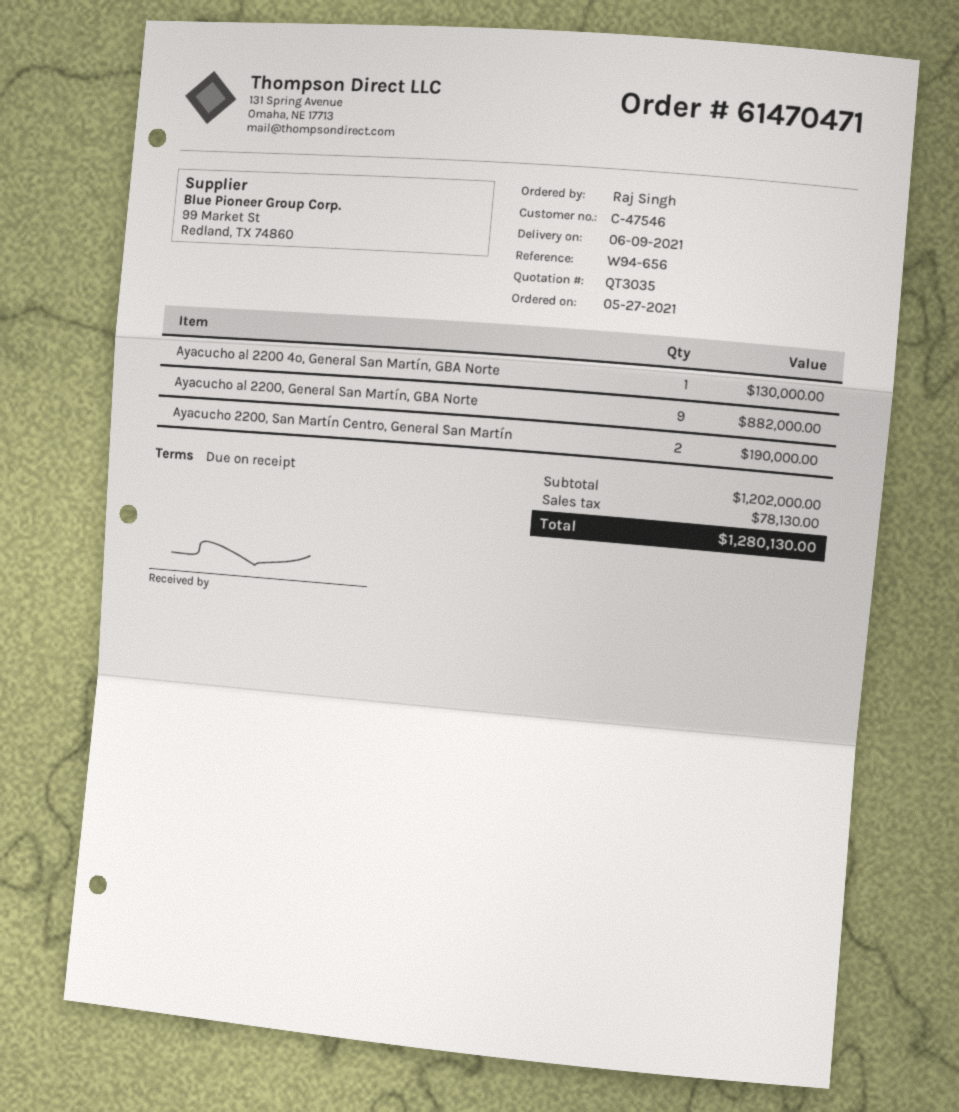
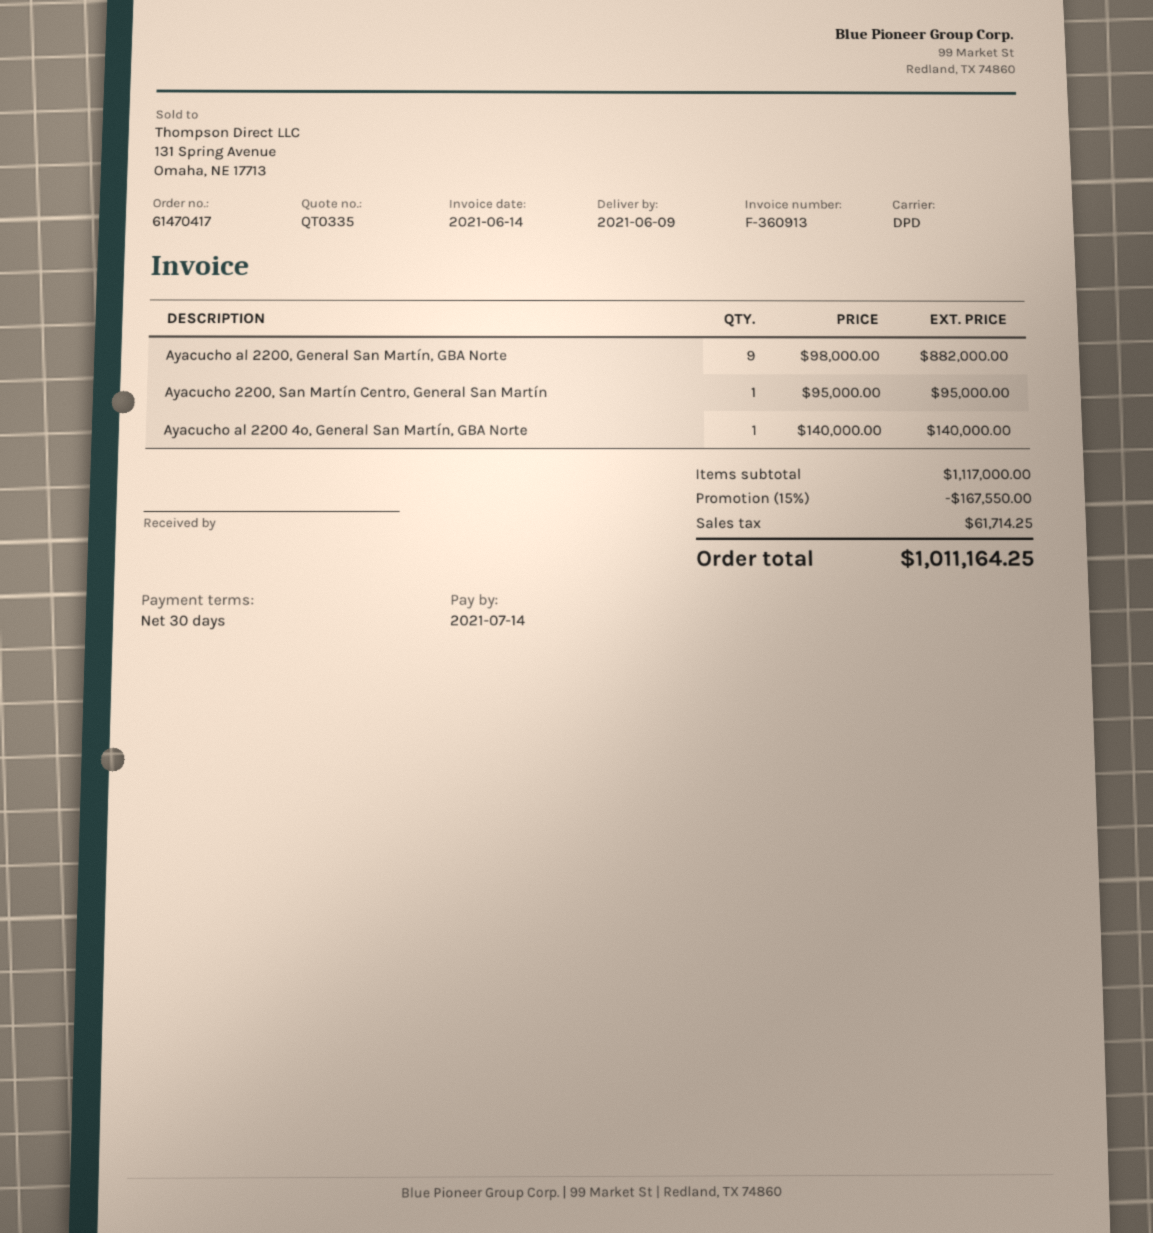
quote number: QT3035 -> QT0335
order number: 61470471 -> 61470417
payment terms: on receipt -> 30 days
Ayacucho al 2200 4º, General San Martín, GBA Norte: 1 for 130000.00 -> 1 for 140000.00
Ayacucho 2200, San Martín Centro, General San Martín: 2 for 190000.00 -> 1 for 95000.00
subtotal: 1202000.00 -> 1117000.00
discount: none -> 15% = 167550.00
tax: 78130.00 -> 61714.25
total: 1280130.00 -> 1011164.25

